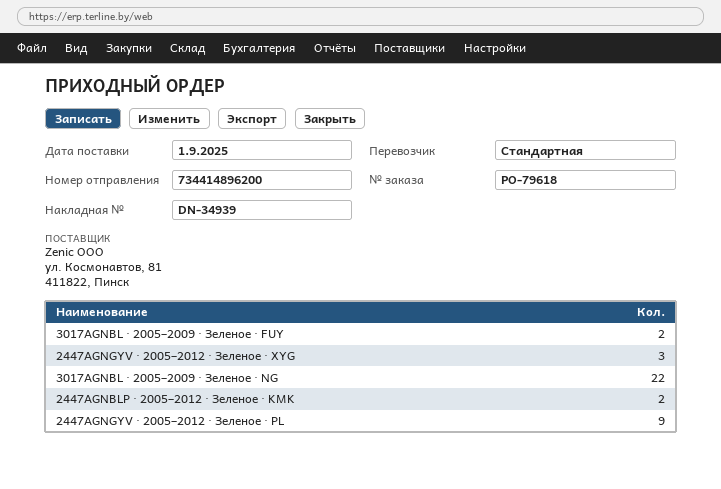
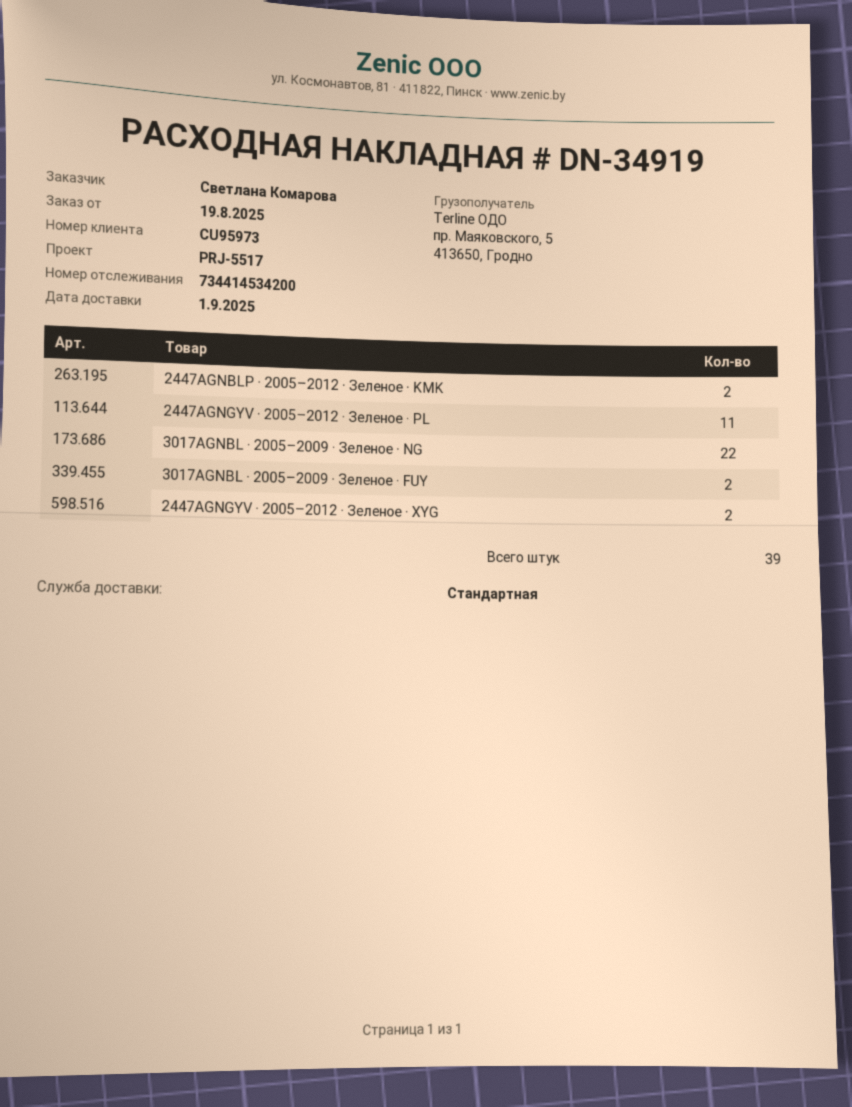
delivery note number: DN-34939 -> DN-34919
tracking number: 734414896200 -> 734414534200
2447AGNGYV · 2005–2012 · Зеленое · XYG: 3 -> 2
2447AGNGYV · 2005–2012 · Зеленое · PL: 9 -> 11

